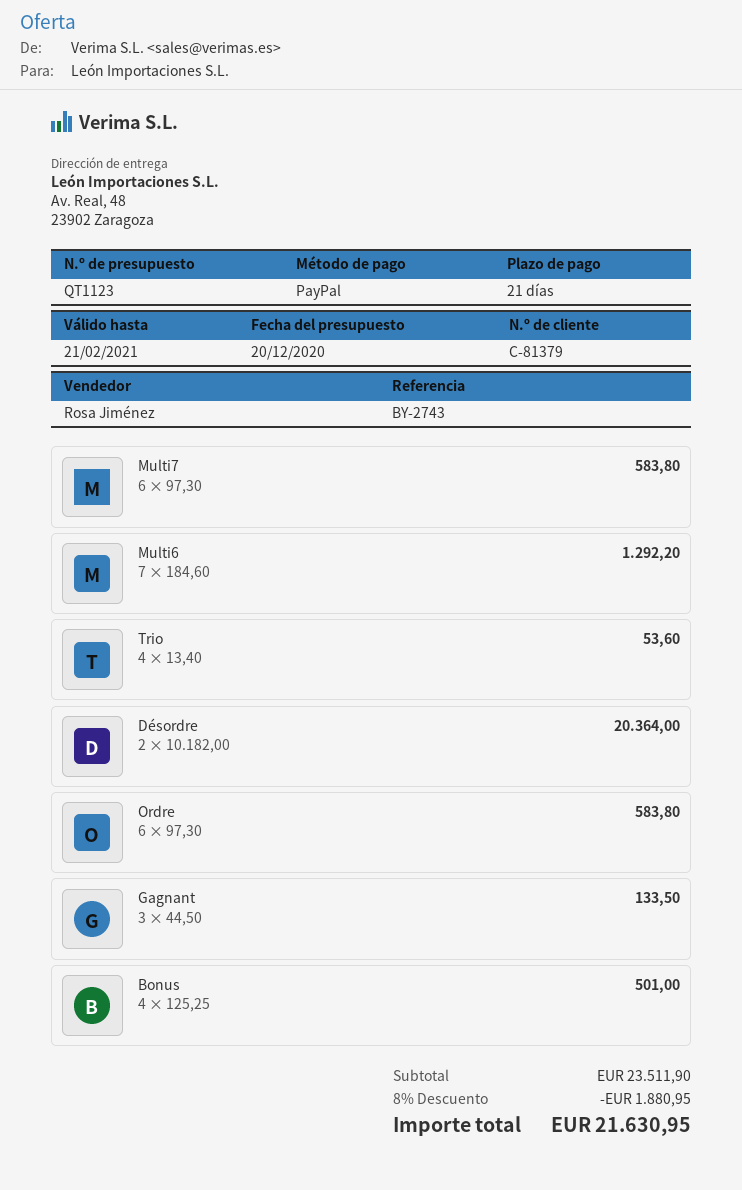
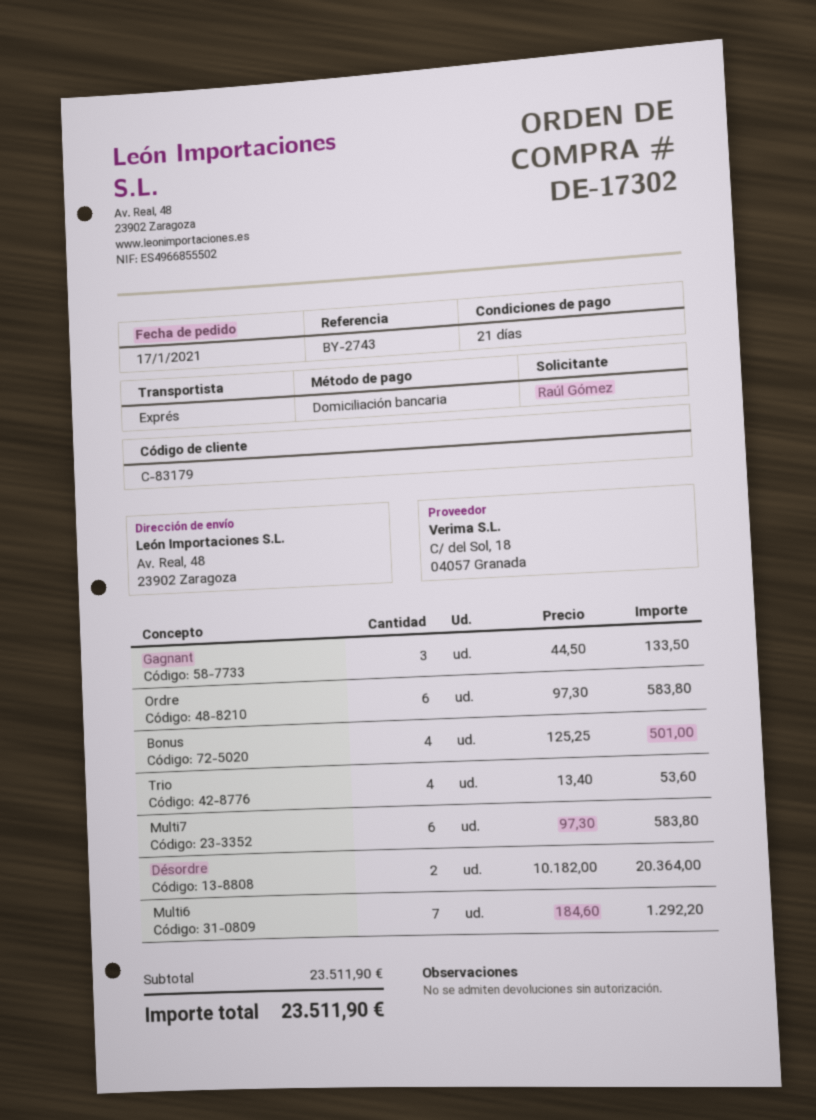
customer number: C-81379 -> C-83179
payment method: PayPal -> direct debit
discount: 8% = 1880.95 -> none
total: 21630.95 -> 23511.90

